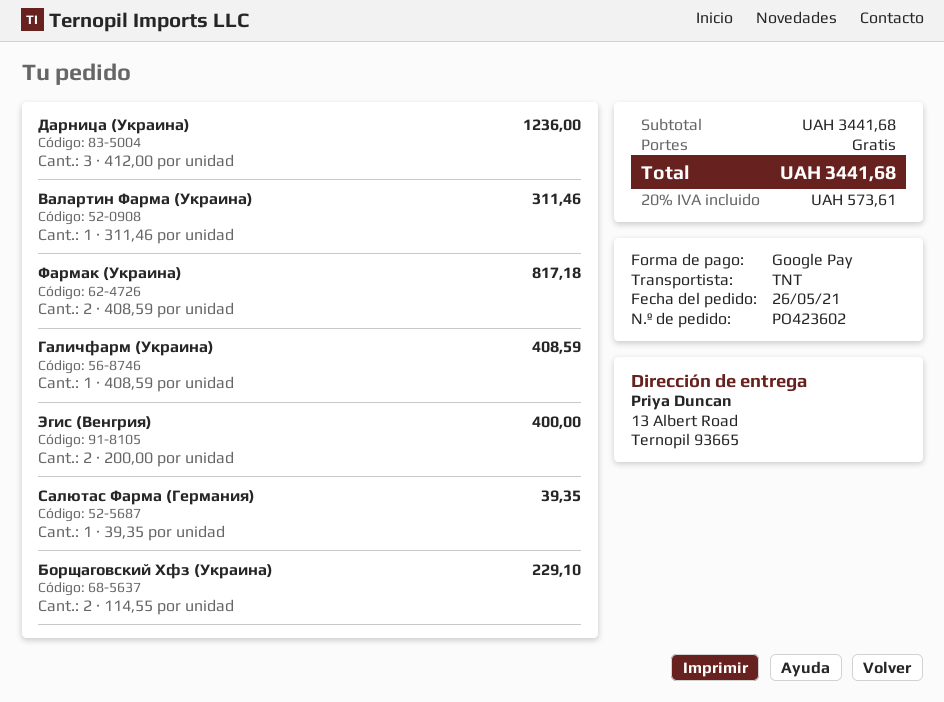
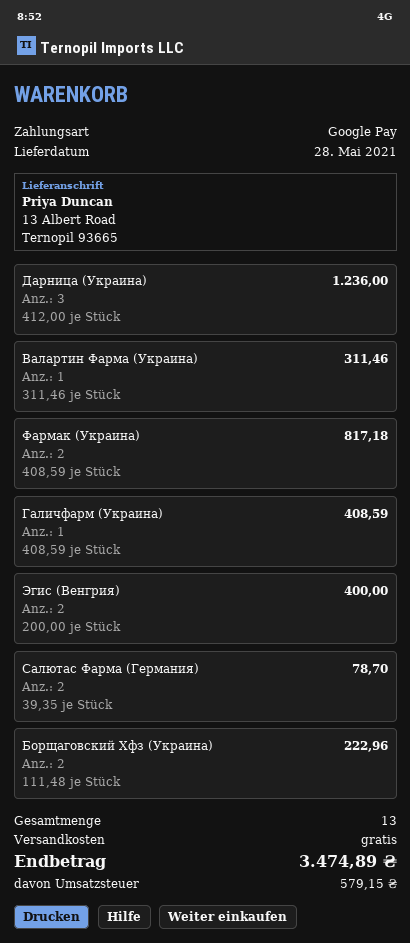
Салютас Фарма (Германия): 1 x 39.35 = 39.35 -> 2 x 39.35 = 78.70
Борщаговский Хфз (Украина): 2 x 114.55 = 229.10 -> 2 x 111.48 = 222.96
tax: 573.61 -> 579.15
total: 3441.68 -> 3474.89

